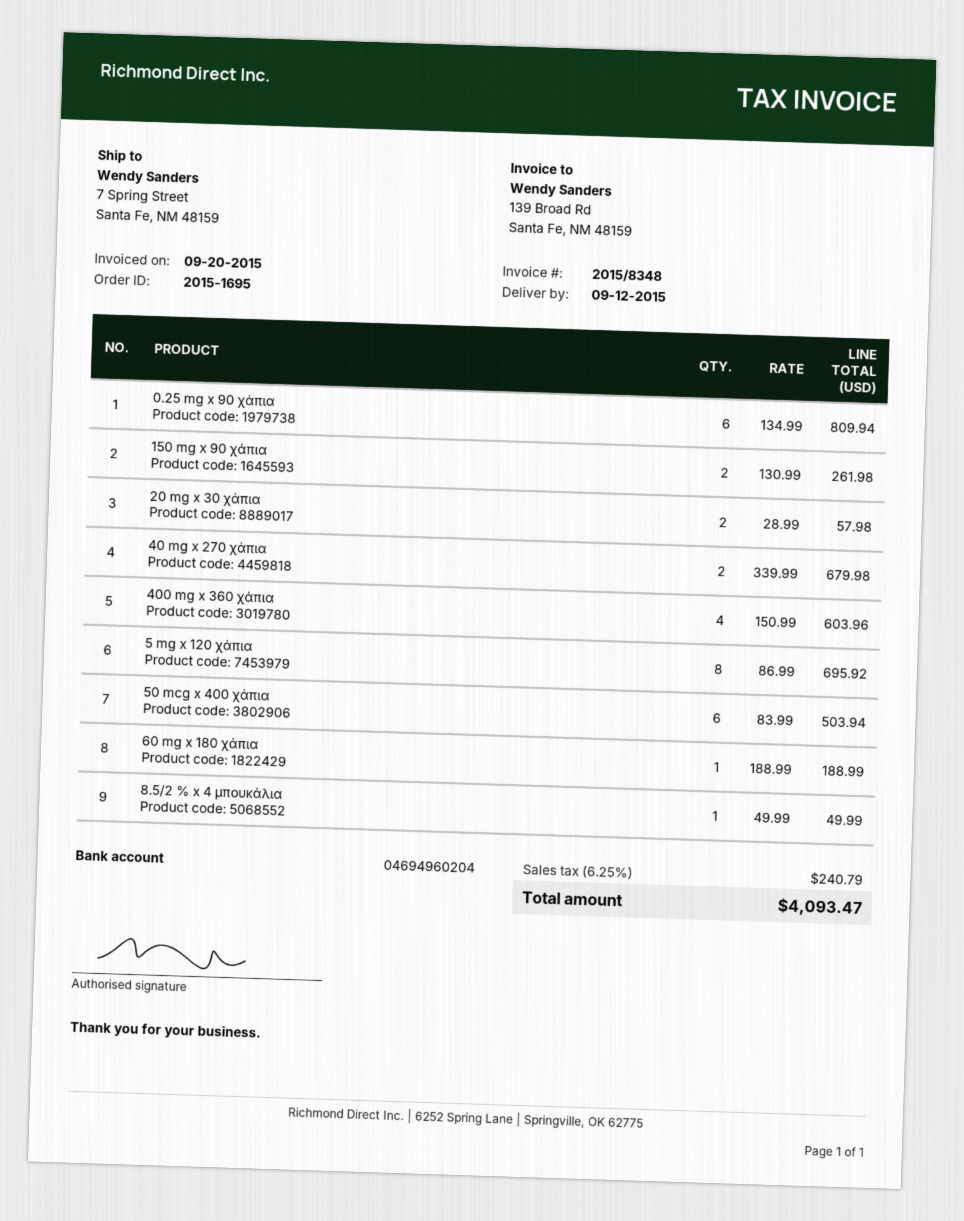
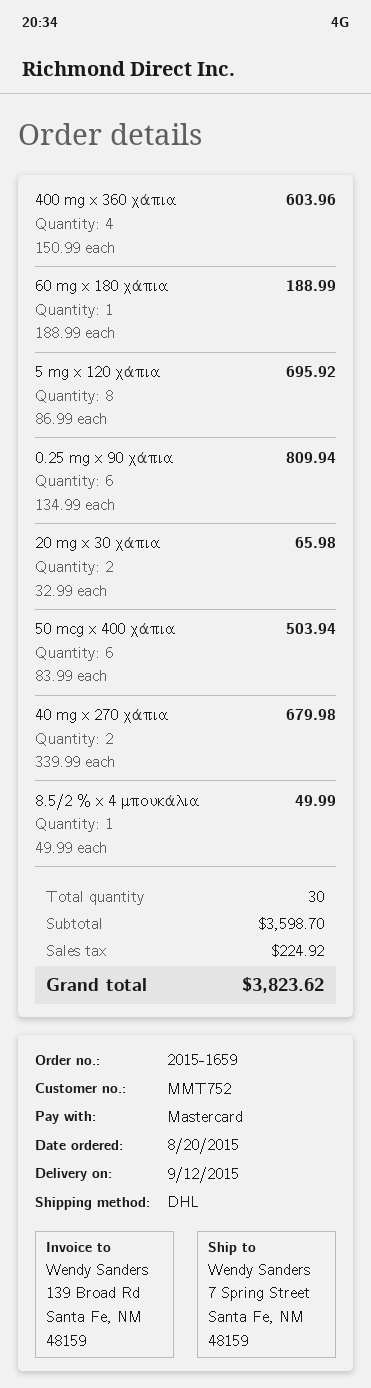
order number: 2015-1695 -> 2015-1659
150 mg x 90 χάπια: 2 x 130.99 = 261.98 -> none
20 mg x 30 χάπια: 2 x 28.99 = 57.98 -> 2 x 32.99 = 65.98
tax: 240.79 -> 224.92
total: 4093.47 -> 3823.62

